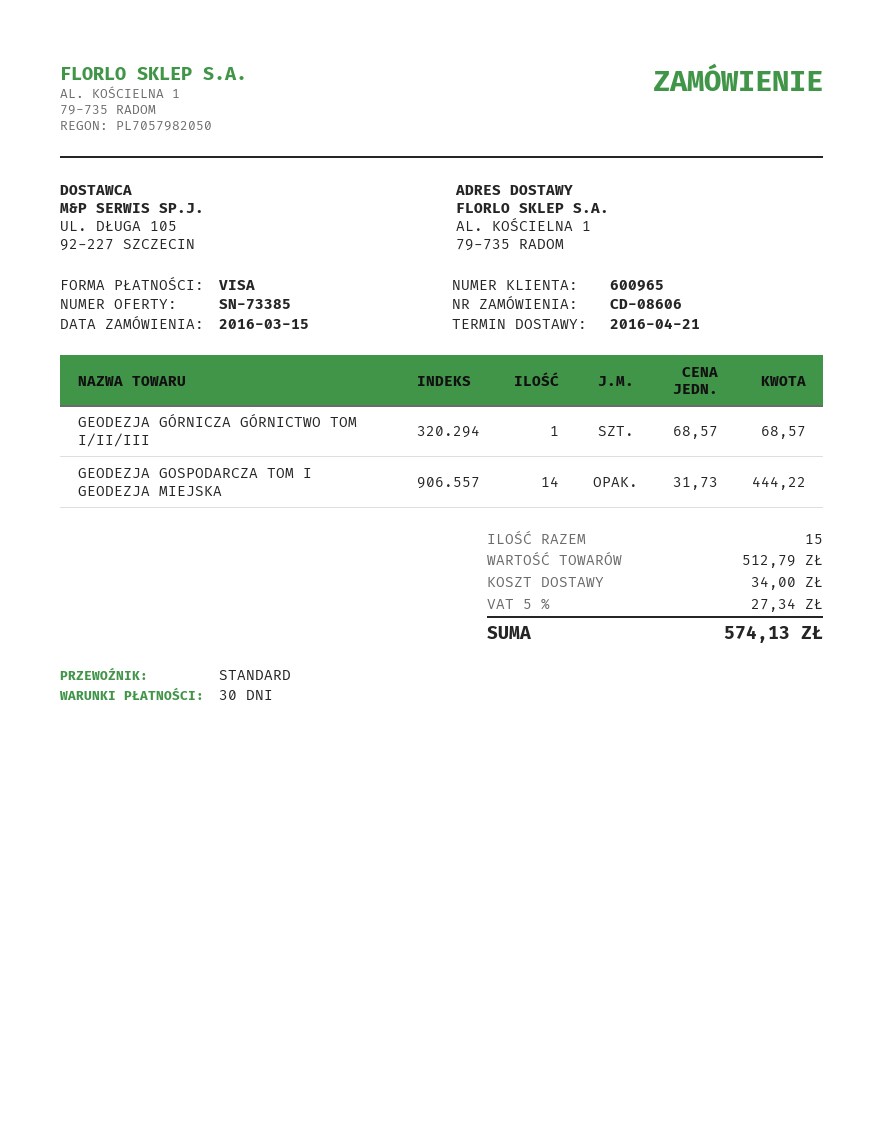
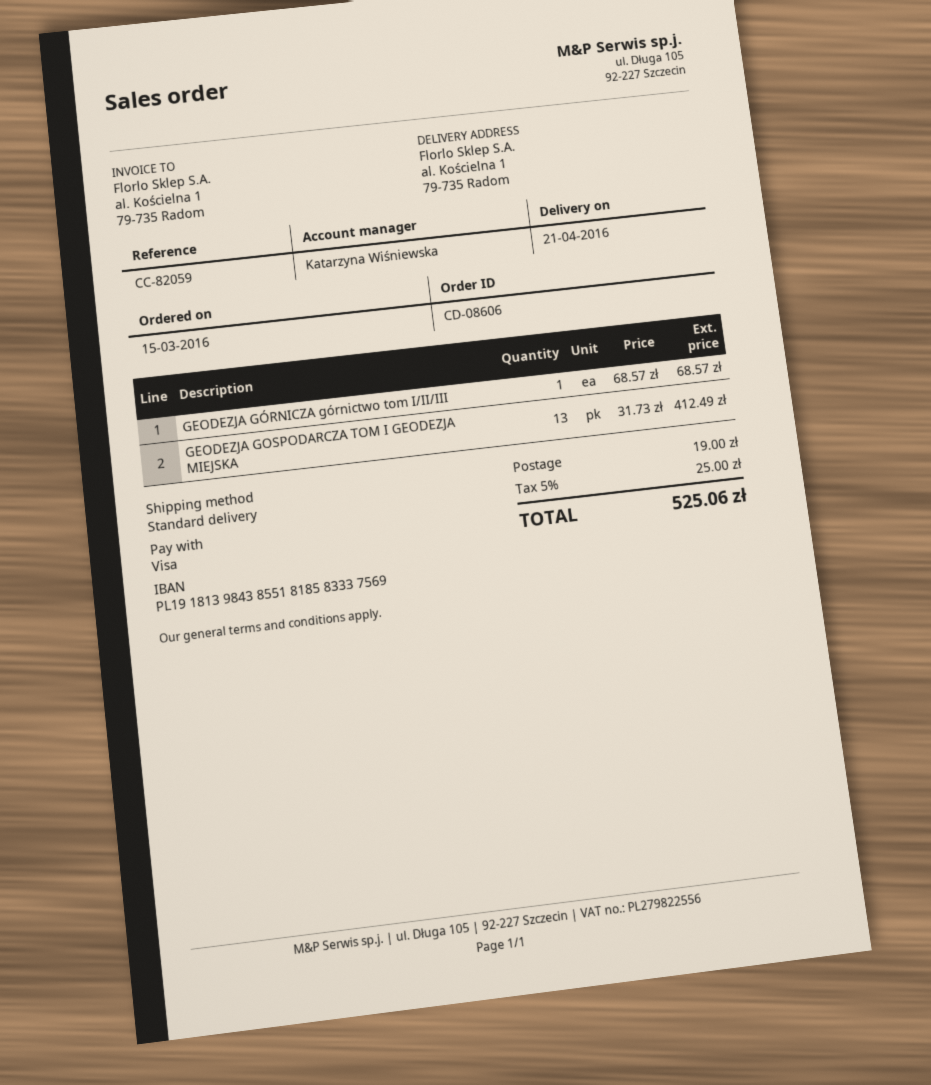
GEODEZJA GOSPODARCZA TOM I GEODEZJA MIEJSKA: 14 x 31.73 = 444.22 -> 13 x 31.73 = 412.49
shipping: 34.00 -> 19.00
tax: 5% = 27.34 -> 5% = 25.00
total: 574.13 -> 525.06

